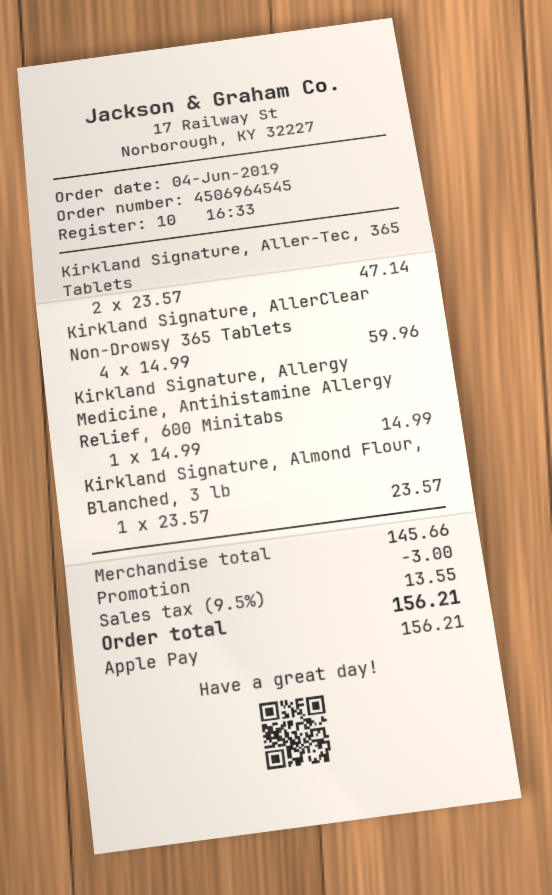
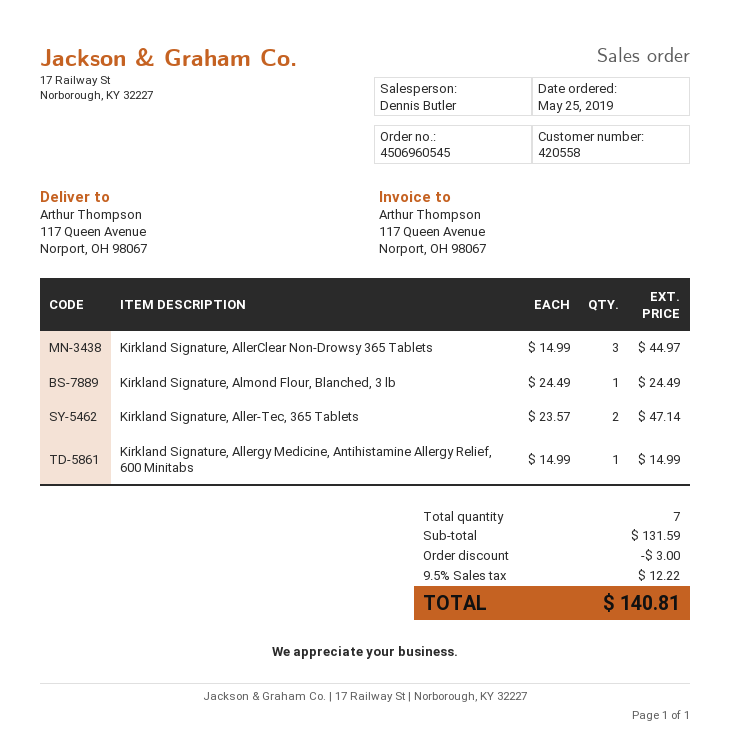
order number: 4506964545 -> 4506960545
order date: 2019-06-04 -> 2019-05-25
Kirkland Signature, AllerClear Non-Drowsy 365 Tablets: 4 x 14.99 = 59.96 -> 3 x 14.99 = 44.97
Kirkland Signature, Almond Flour, Blanched, 3 lb: 1 x 23.57 = 23.57 -> 1 x 24.49 = 24.49
subtotal: 145.66 -> 131.59
tax: 9.5% = 13.55 -> 9.5% = 12.22
total: 156.21 -> 140.81

